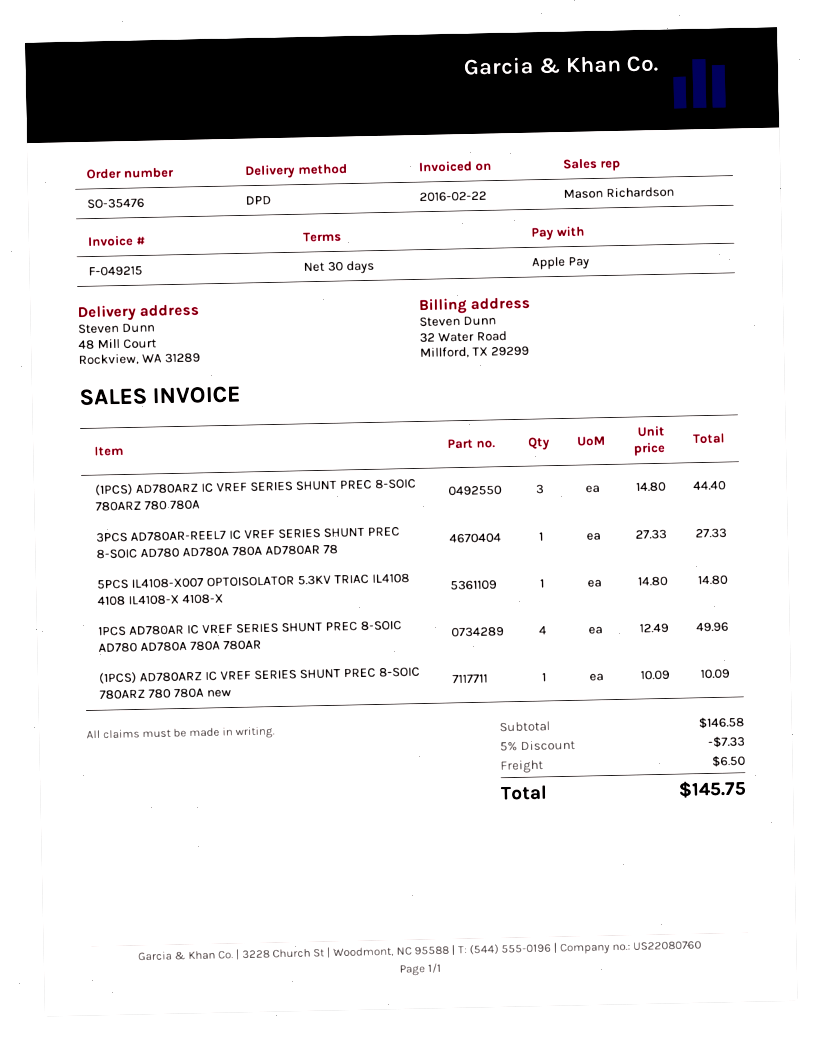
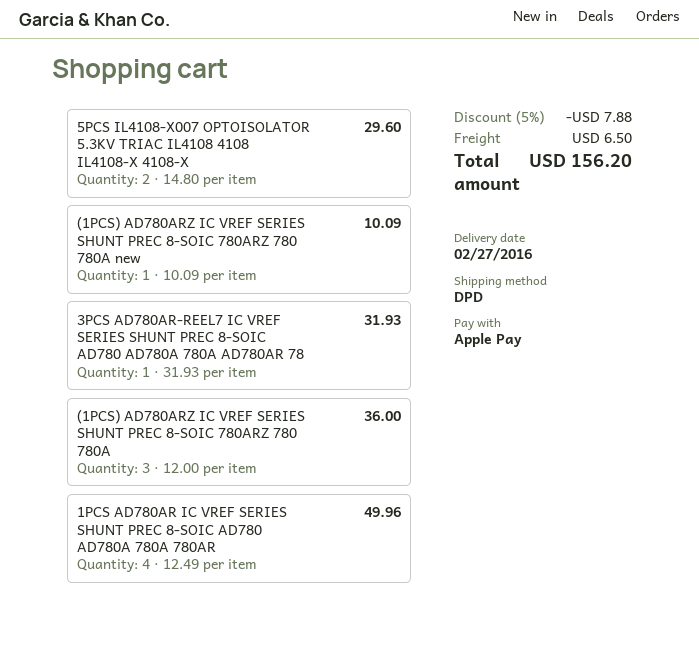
(1PCS) AD780ARZ IC VREF SERIES SHUNT PREC 8-SOIC 780ARZ 780 780A: 3 x 14.80 = 44.40 -> 3 x 12.00 = 36.00
3PCS AD780AR-REEL7 IC VREF SERIES SHUNT PREC 8-SOIC AD780 AD780A 780A AD780AR 78: 1 x 27.33 = 27.33 -> 1 x 31.93 = 31.93
5PCS IL4108-X007 OPTOISOLATOR 5.3KV TRIAC IL4108 4108 IL4108-X 4108-X: 1 x 14.80 = 14.80 -> 2 x 14.80 = 29.60
discount: 5% = 7.33 -> 5% = 7.88
total: 145.75 -> 156.20

